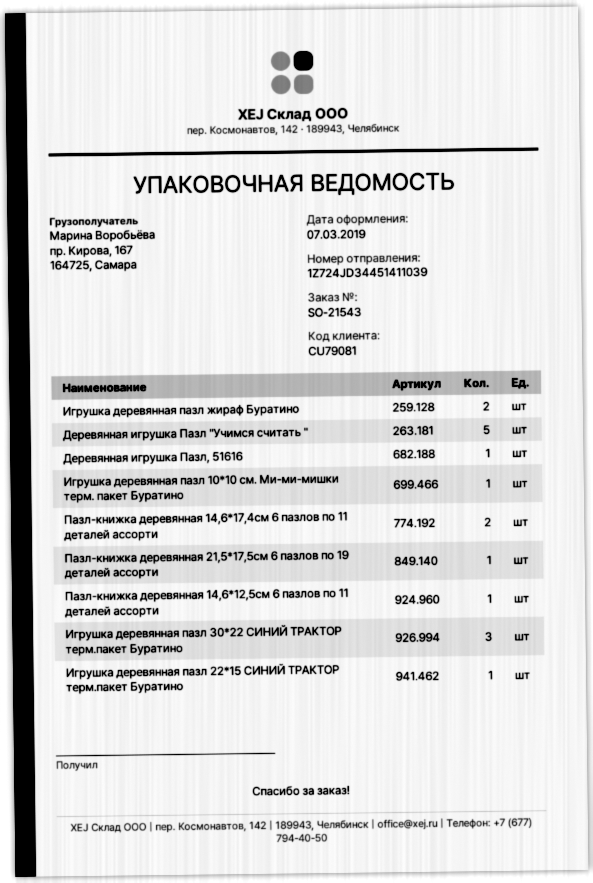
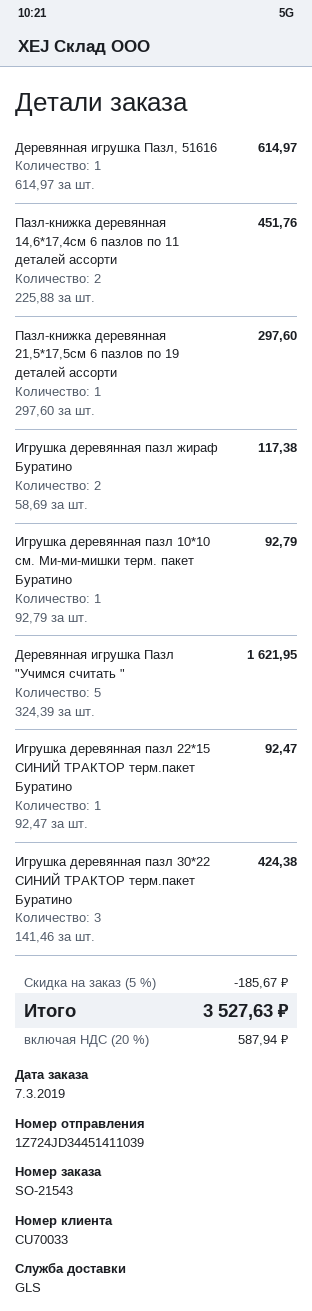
customer number: CU79081 -> CU70033
Пазл-книжка деревянная 14,6*12,5см 6 пазлов по 11 деталей ассорти: 1 -> none

